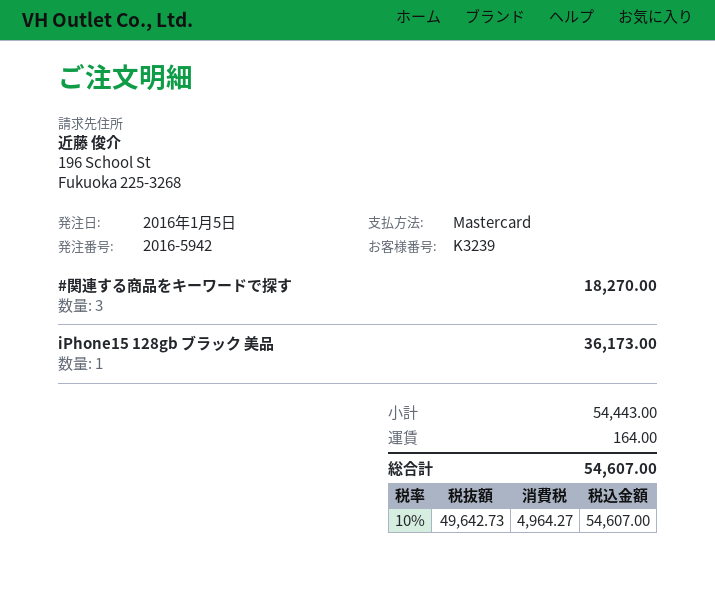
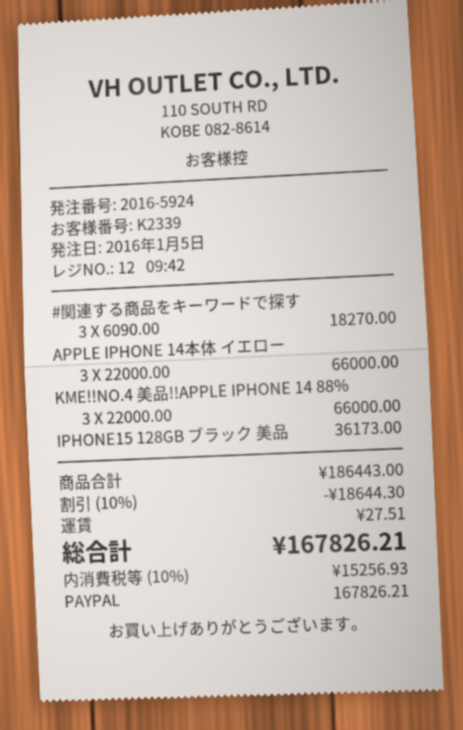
order number: 2016-5942 -> 2016-5924
customer number: K3239 -> K2339
payment method: Mastercard -> PayPal
APPLE IPHONE 14本体 イエロー: none -> 3 for 66000.00
KME!!NO.4 美品!!APPLE IPHONE 14 88%: none -> 3 for 66000.00
subtotal: 54443.00 -> 186443.00
discount: none -> 10% = 18644.30
shipping: 164.00 -> 27.51
tax: 10% = 4964.27 -> 10% = 15256.93
total: 54607.00 -> 167826.21

